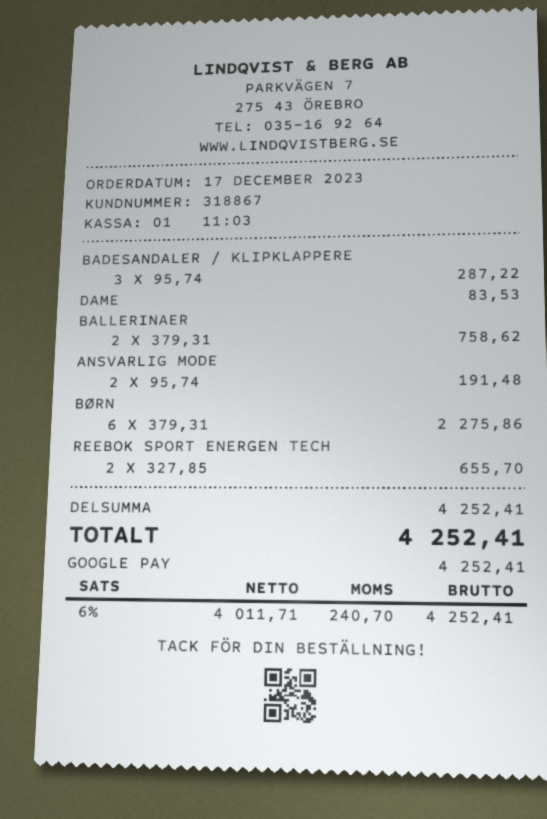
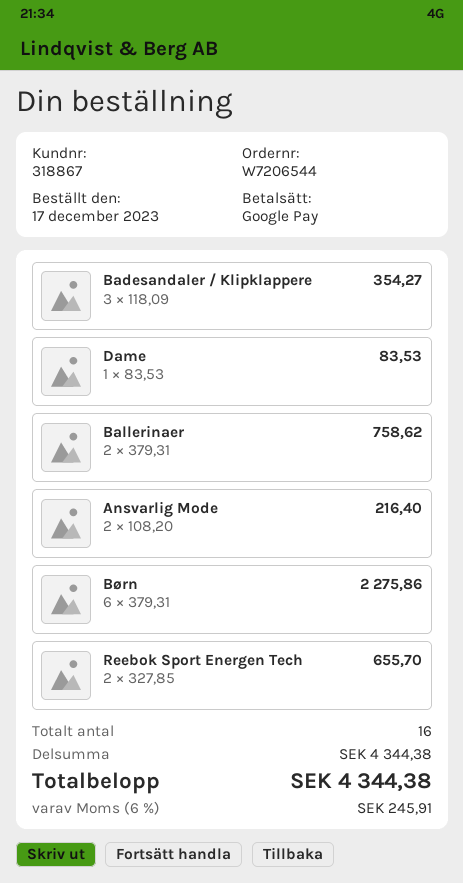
BADESANDALER / KLIPKLAPPERE: 3 x 95.74 = 287.22 -> 3 x 118.09 = 354.27
ANSVARLIG MODE: 2 x 95.74 = 191.48 -> 2 x 108.20 = 216.40
subtotal: 4252.41 -> 4344.38
tax: 6% = 240.70 -> 6% = 245.91
total: 4252.41 -> 4344.38

